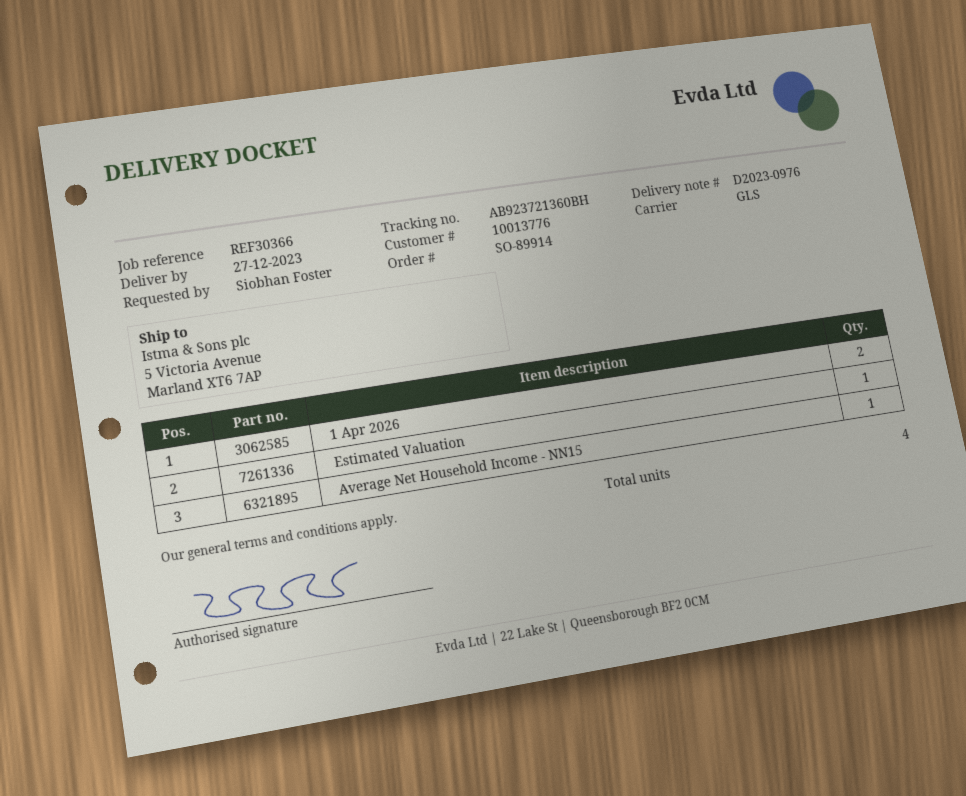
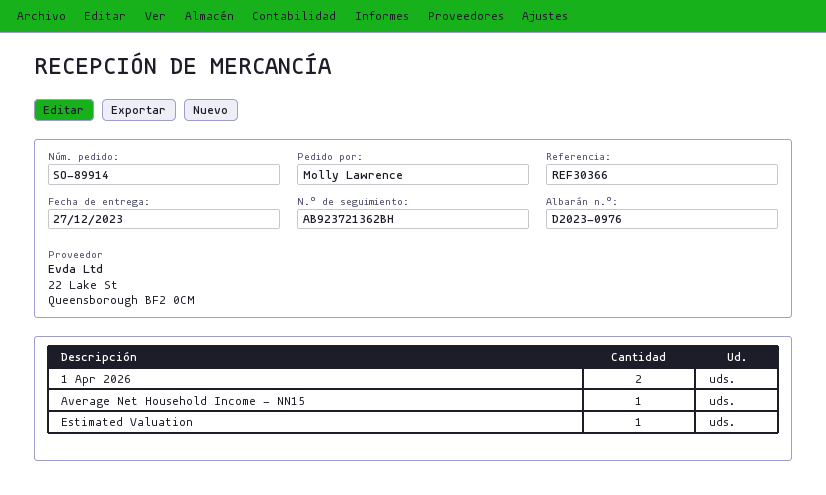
ordered by: Siobhan Foster -> Molly Lawrence
tracking number: AB923721360BH -> AB923721362BH

